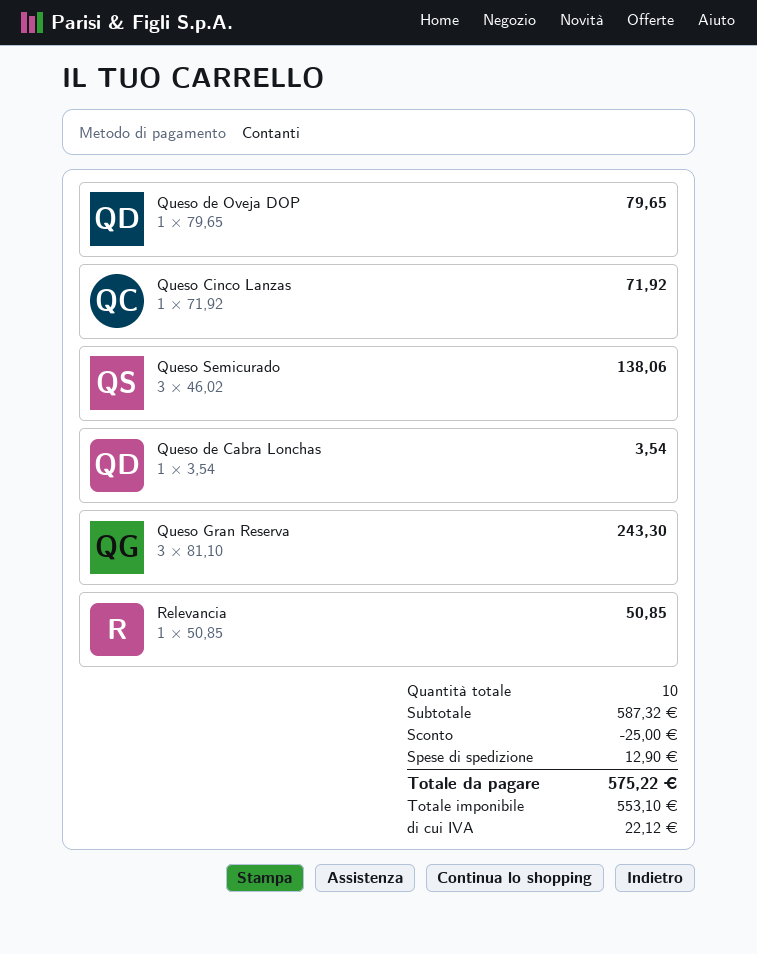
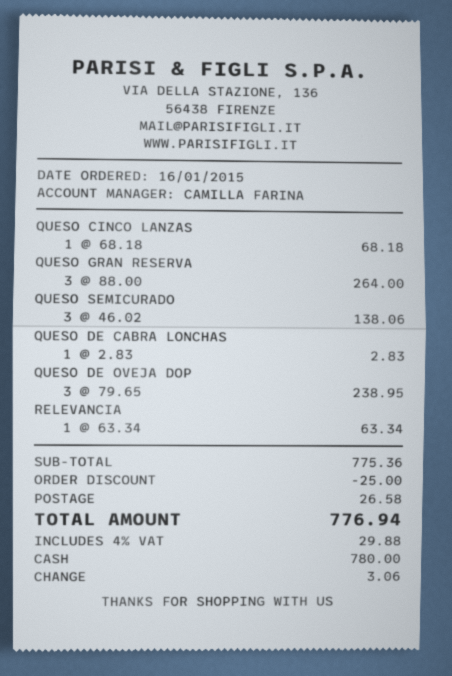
Queso de Oveja DOP: 1 x 79.65 = 79.65 -> 3 x 79.65 = 238.95
Queso Cinco Lanzas: 1 x 71.92 = 71.92 -> 1 x 68.18 = 68.18
Queso de Cabra Lonchas: 1 x 3.54 = 3.54 -> 1 x 2.83 = 2.83
Queso Gran Reserva: 3 x 81.10 = 243.30 -> 3 x 88.00 = 264.00
Relevancia: 1 x 50.85 = 50.85 -> 1 x 63.34 = 63.34
subtotal: 587.32 -> 775.36
shipping: 12.90 -> 26.58
tax: 22.12 -> 29.88
total: 575.22 -> 776.94

